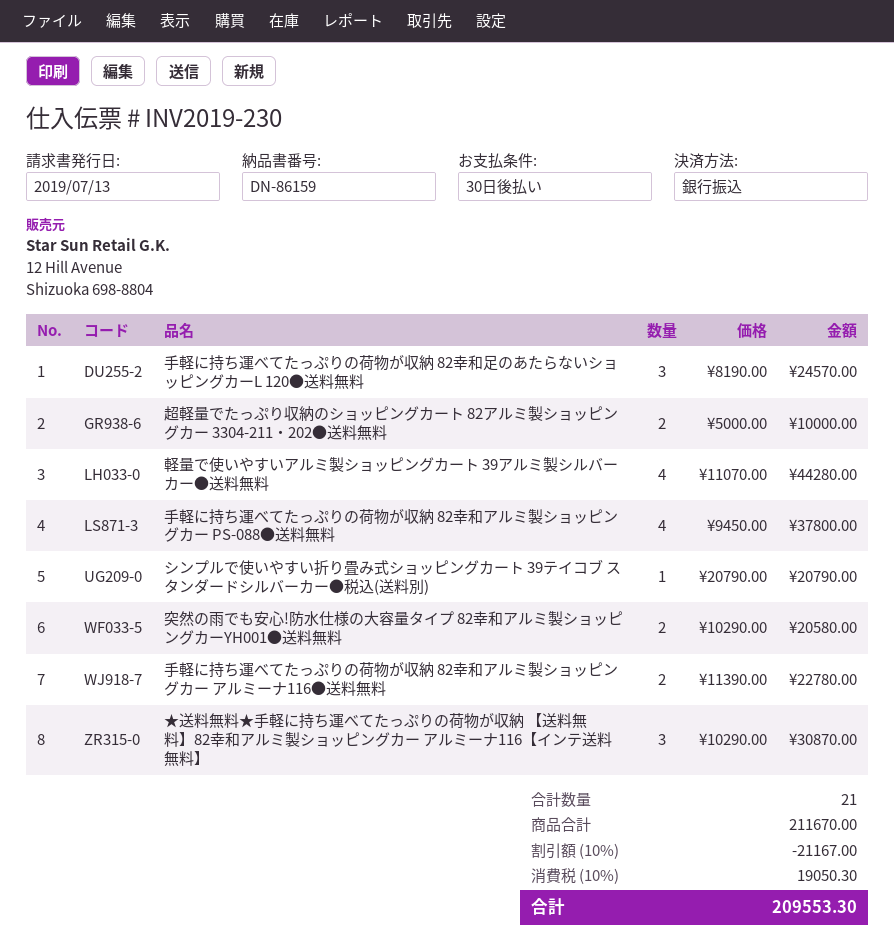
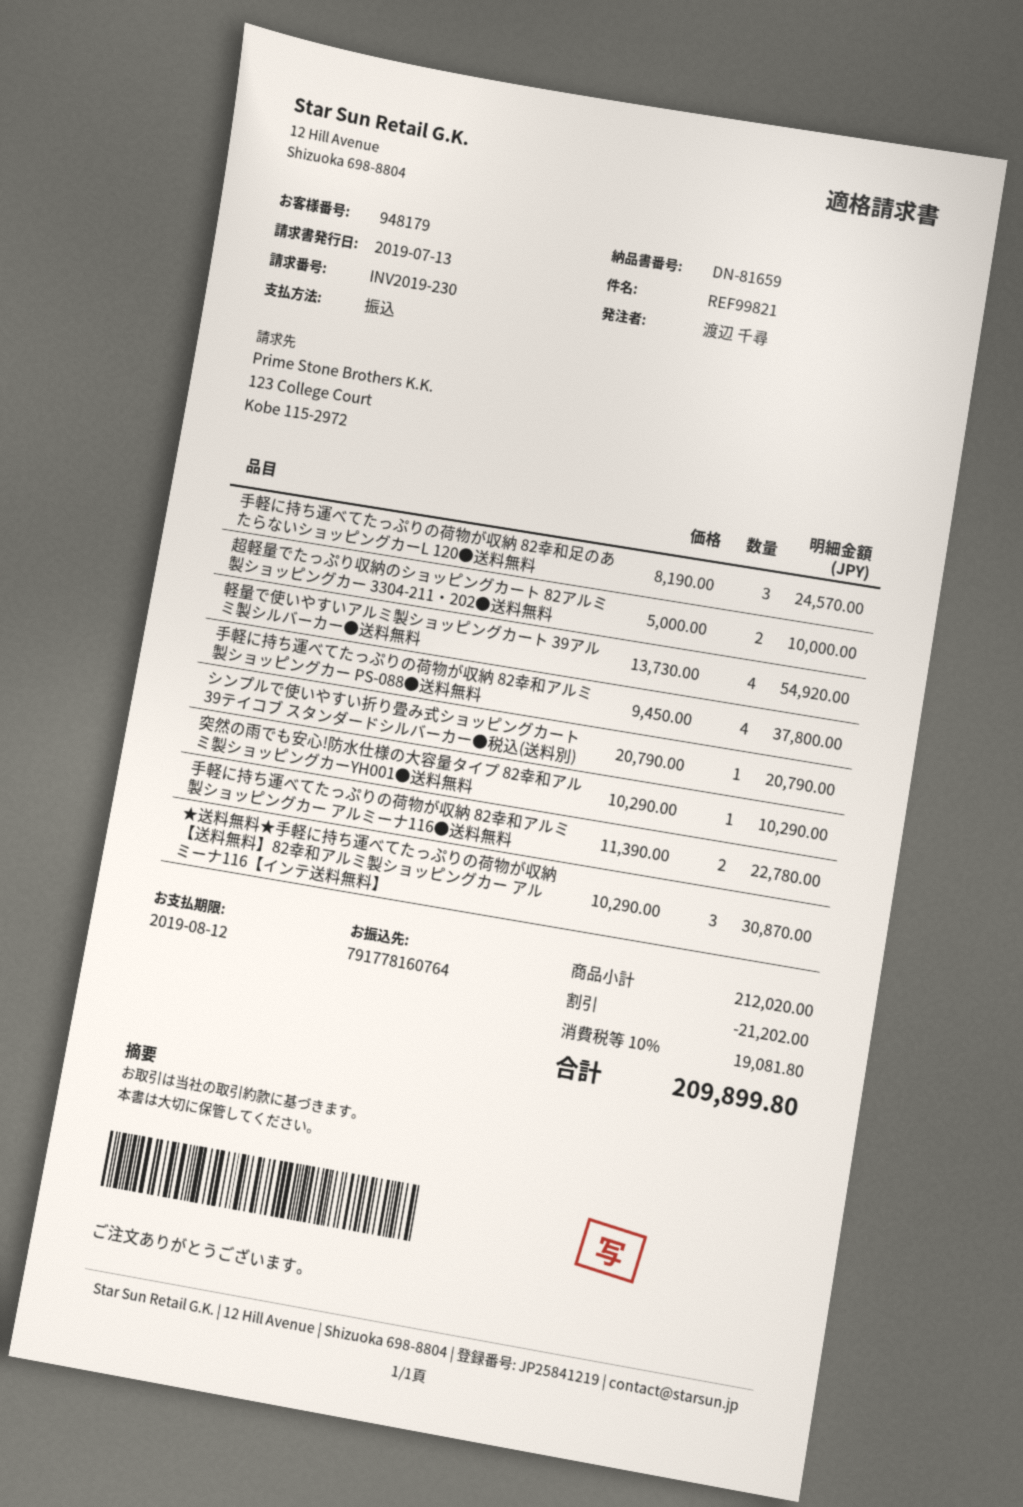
delivery note number: DN-86159 -> DN-81659
軽量で使いやすいアルミ製ショッピングカート 39アルミ製シルバーカー●送料無料: 4 x 11070.00 = 44280.00 -> 4 x 13730.00 = 54920.00
突然の雨でも安心!防水仕様の大容量タイプ 82幸和アルミ製ショッピングカーYH001●送料無料: 2 x 10290.00 = 20580.00 -> 1 x 10290.00 = 10290.00
subtotal: 211670.00 -> 212020.00
discount: 21167.00 -> 21202.00
tax: 10% = 19050.30 -> 10% = 19081.80
total: 209553.30 -> 209899.80

